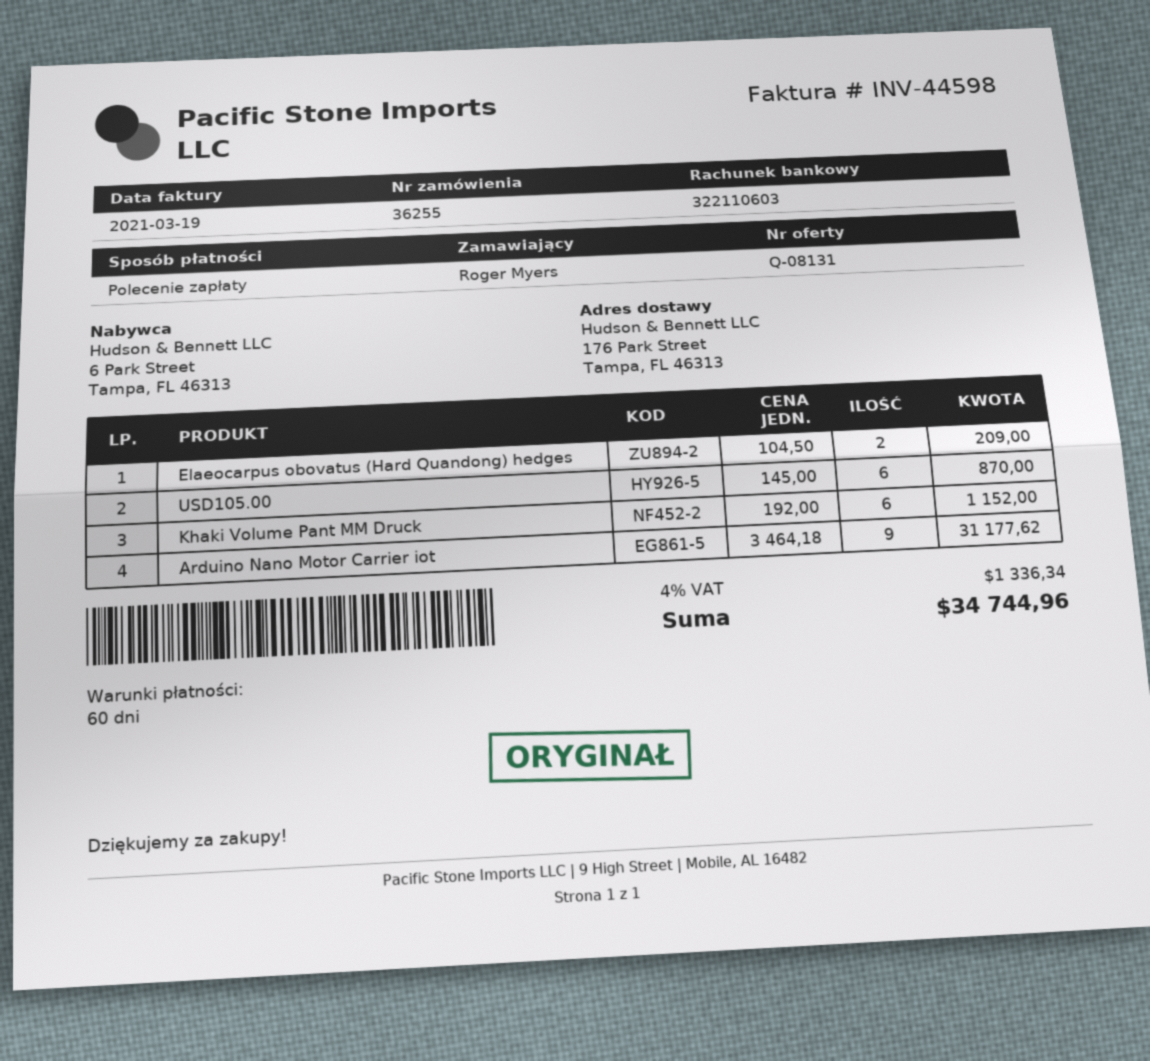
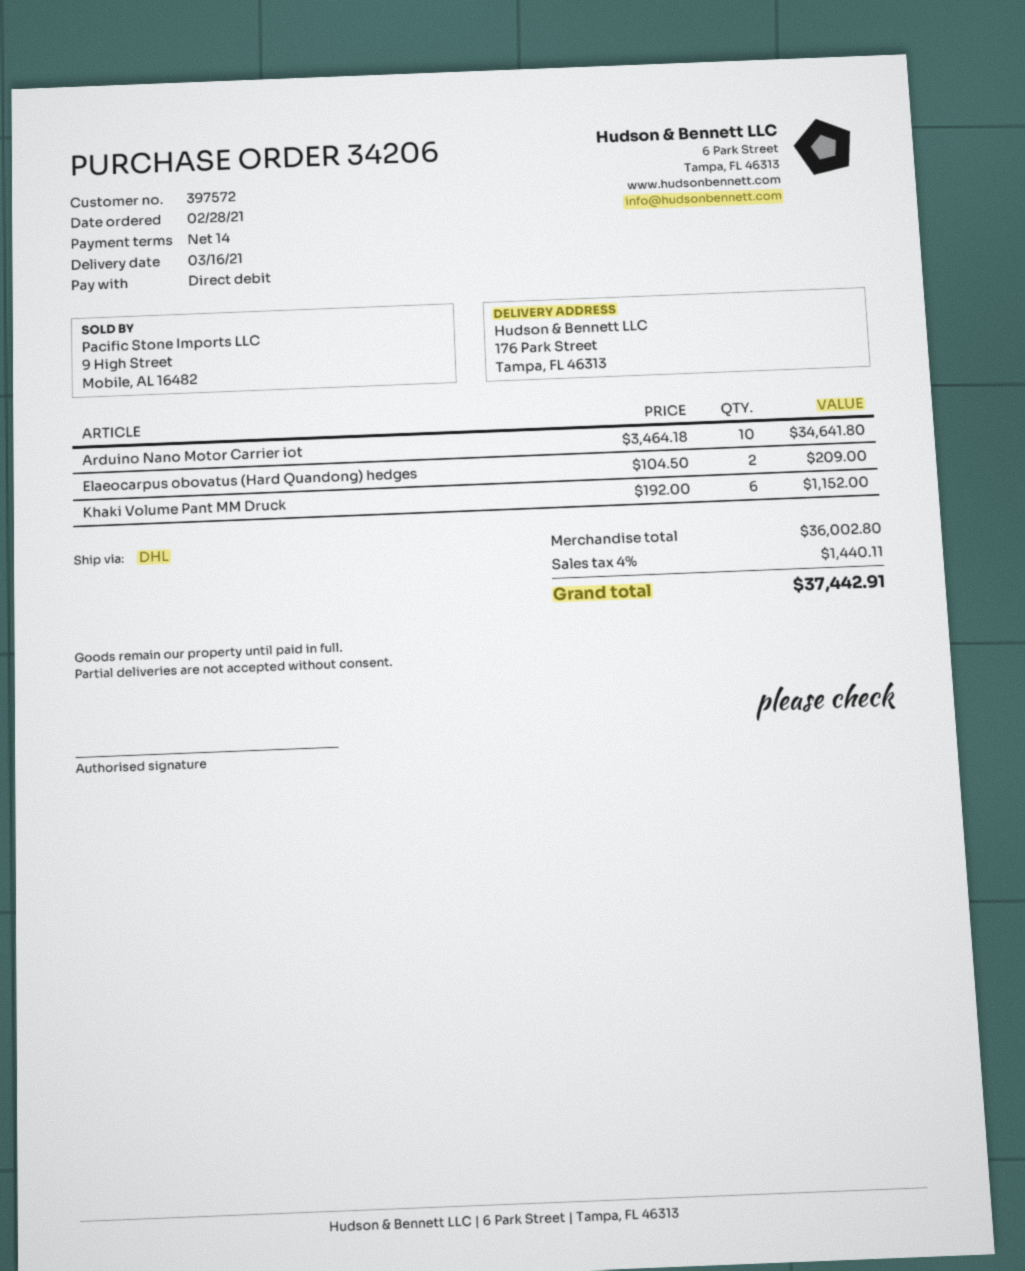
order number: 36255 -> 34206
payment terms: 60 days -> 14 days
USD105.00: 6 x 145.00 = 870.00 -> none
Arduino Nano Motor Carrier iot: 9 x 3464.18 = 31177.62 -> 10 x 3464.18 = 34641.80
tax: 4% = 1336.34 -> 4% = 1440.11
total: 34744.96 -> 37442.91

